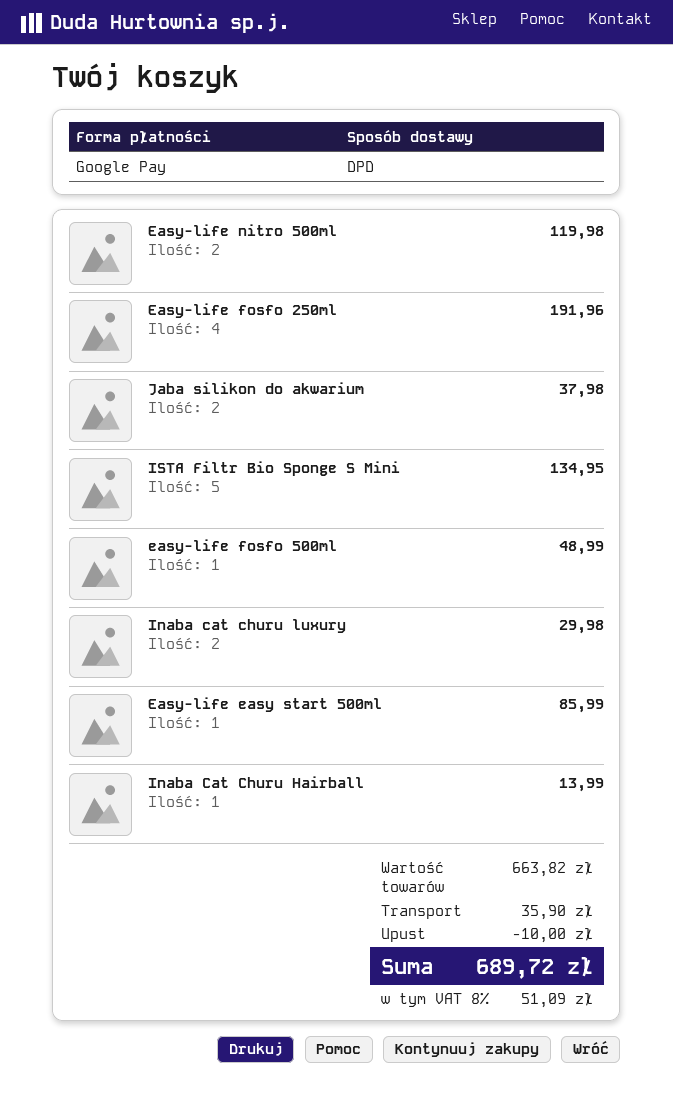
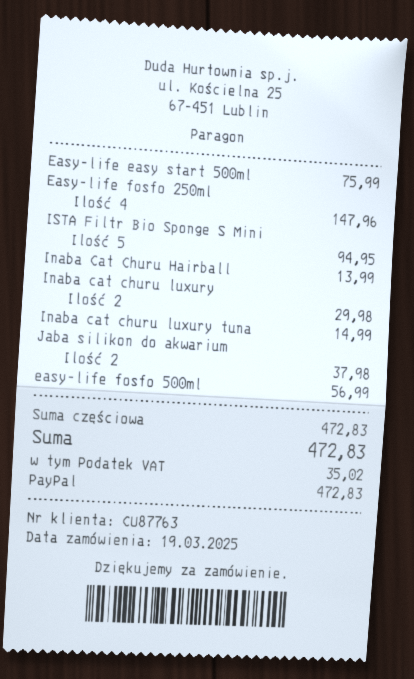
payment method: Google Pay -> PayPal
Easy-life nitro 500ml: 2 for 119.98 -> none
Easy-life fosfo 250ml: 4 for 191.96 -> 4 for 147.96
ISTA Filtr Bio Sponge S Mini: 5 for 134.95 -> 5 for 94.95
easy-life fosfo 500ml: 1 for 48.99 -> 1 for 56.99
Easy-life easy start 500ml: 1 for 85.99 -> 1 for 75.99
Inaba cat churu luxury tuna: none -> 1 for 14.99
subtotal: 663.82 -> 472.83
discount: 10.00 -> none
shipping: 35.90 -> none
tax: 51.09 -> 35.02
total: 689.72 -> 472.83

